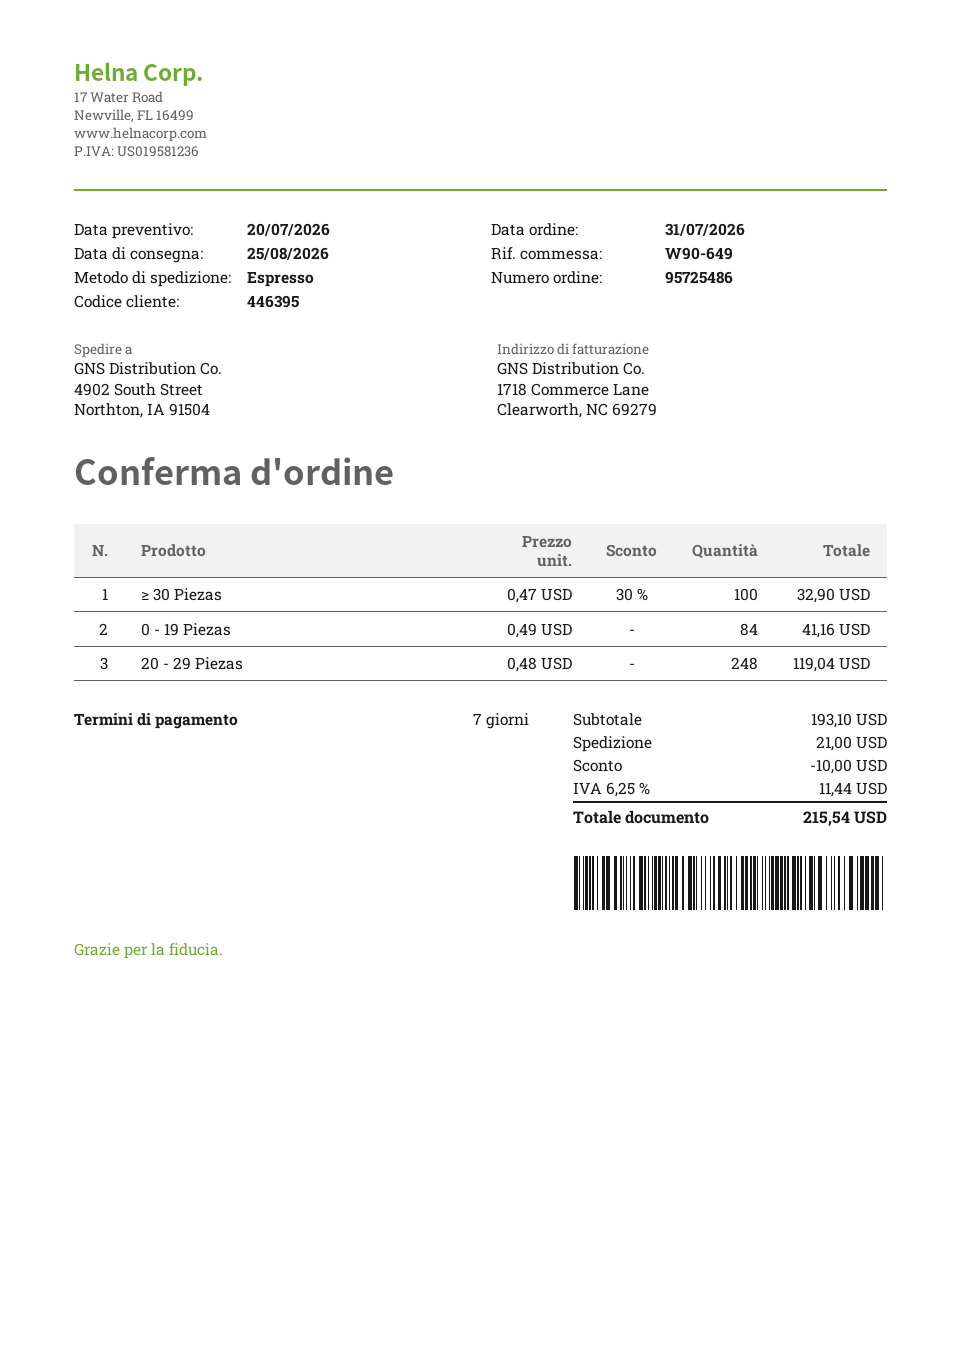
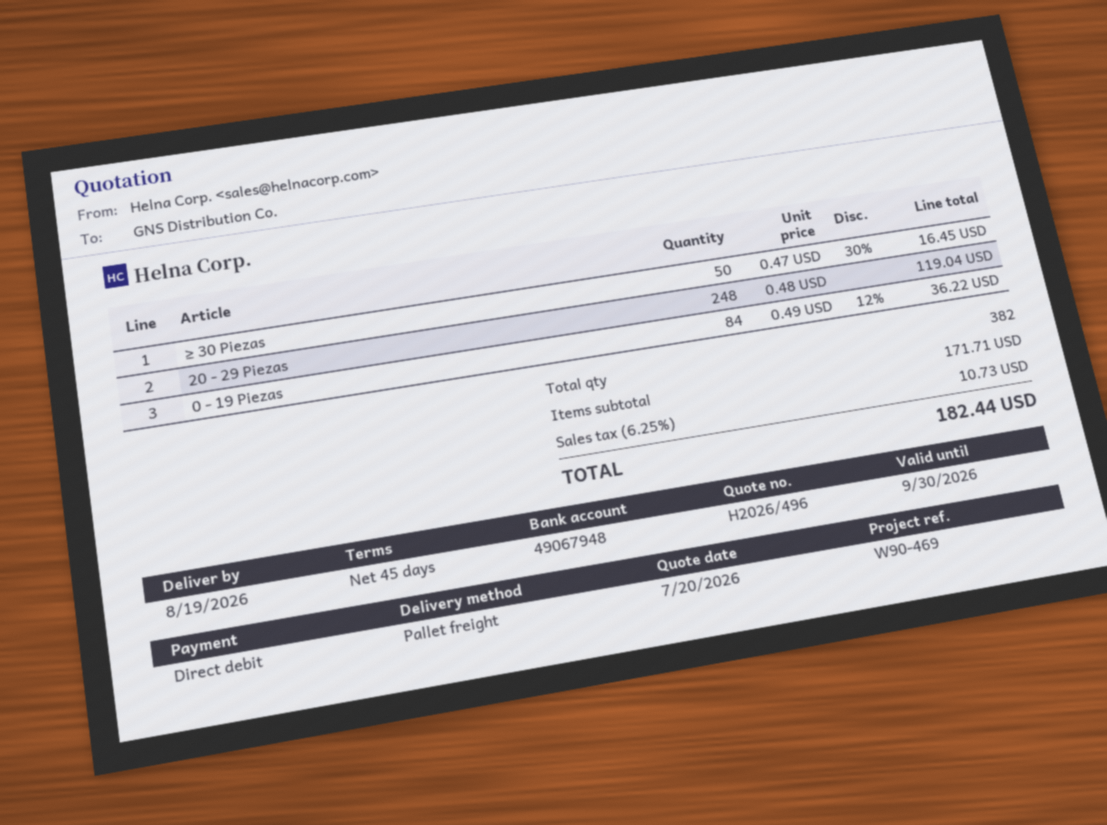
delivery date: 2026-08-25 -> 2026-08-19
payment terms: 7 days -> 45 days
reference: W90-649 -> W90-469
shipping method: express -> pallet freight
≥ 30 Piezas: 100 x 0.47 - 30% = 32.90 -> 50 x 0.47 - 30% = 16.45
0 - 19 Piezas: 84 x 0.49 = 41.16 -> 84 x 0.49 - 12% = 36.22
subtotal: 193.10 -> 171.71
discount: 10.00 -> none
shipping: 21.00 -> none
tax: 6.25% = 11.44 -> 6.25% = 10.73
total: 215.54 -> 182.44

